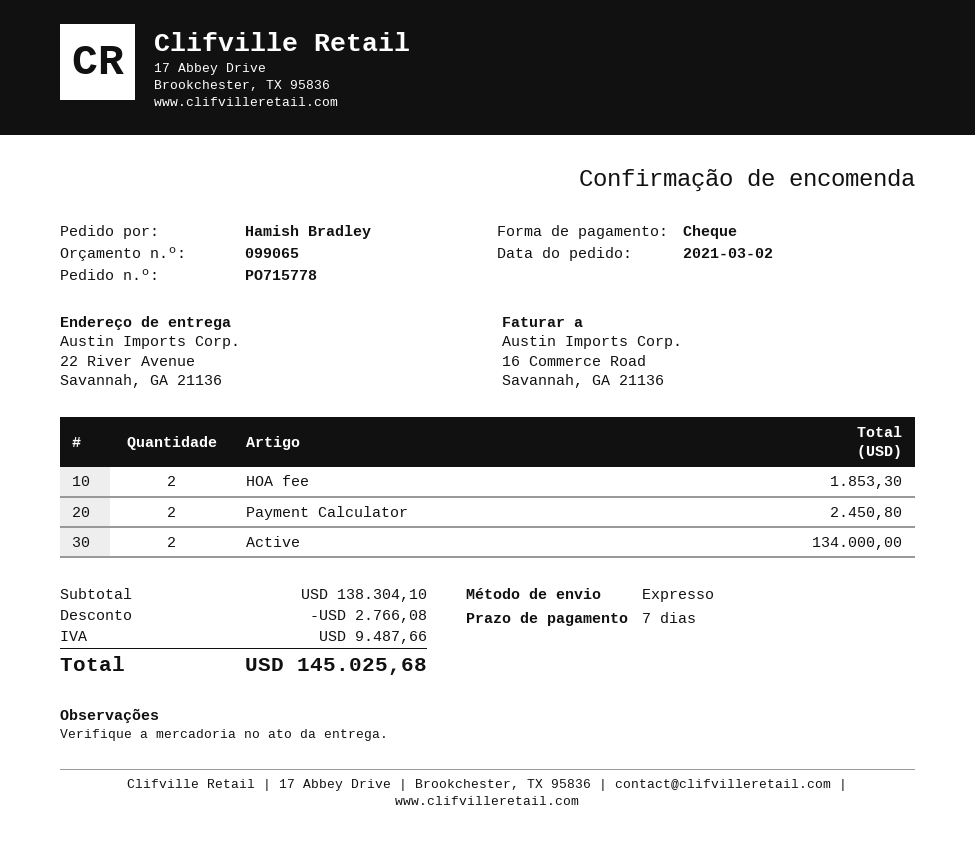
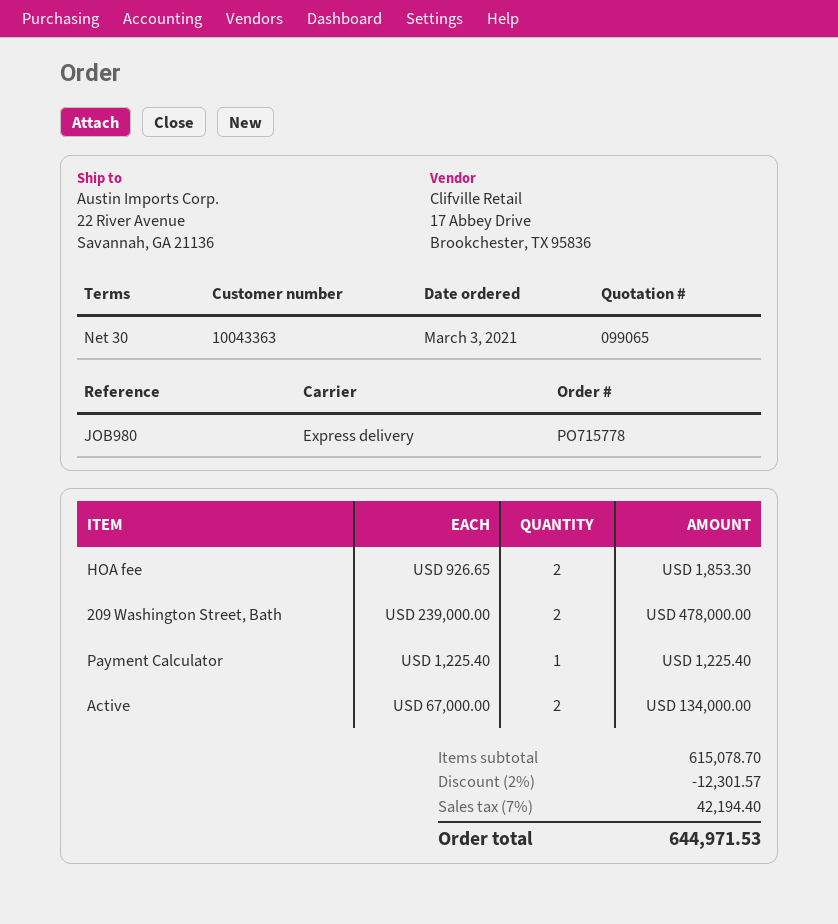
order date: 2021-03-02 -> 2021-03-03
payment terms: 7 days -> 30 days
Payment Calculator: 2 for 2450.80 -> 1 for 1225.40
209 Washington Street, Bath: none -> 2 for 478000.00
subtotal: 138304.10 -> 615078.70
discount: 2766.08 -> 12301.57
tax: 9487.66 -> 42194.40
total: 145025.68 -> 644971.53

